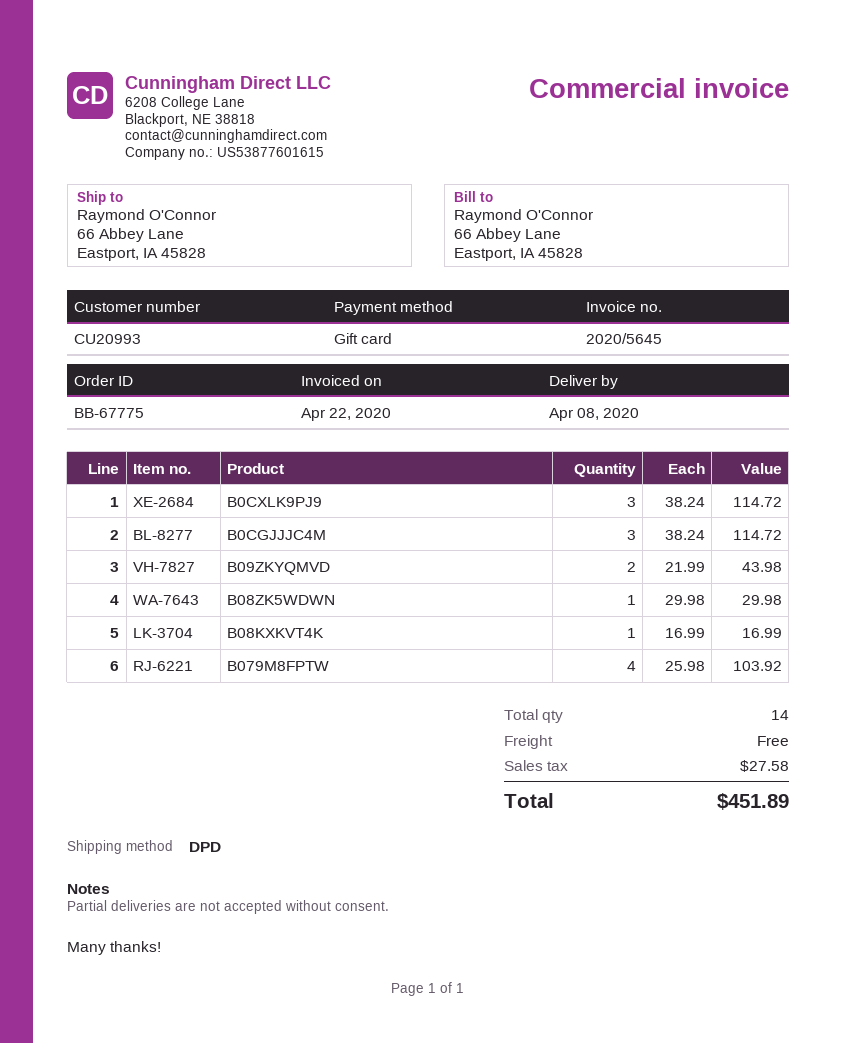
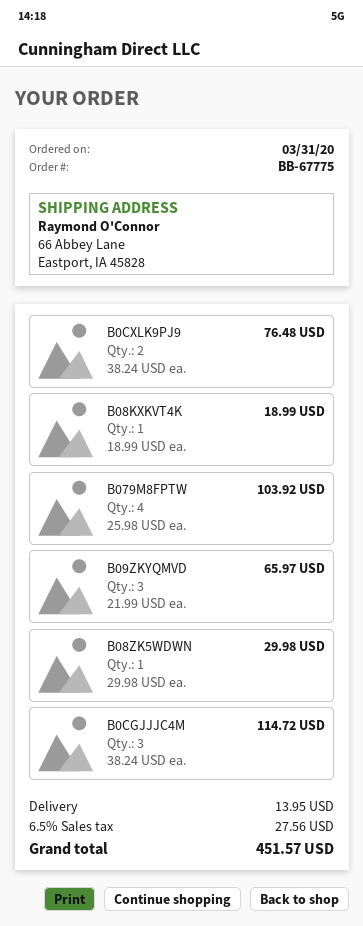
B0CXLK9PJ9: 3 x 38.24 = 114.72 -> 2 x 38.24 = 76.48
B09ZKYQMVD: 2 x 21.99 = 43.98 -> 3 x 21.99 = 65.97
B08KXKVT4K: 1 x 16.99 = 16.99 -> 1 x 18.99 = 18.99
shipping: 0.00 -> 13.95
tax: 27.58 -> 27.56
total: 451.89 -> 451.57

